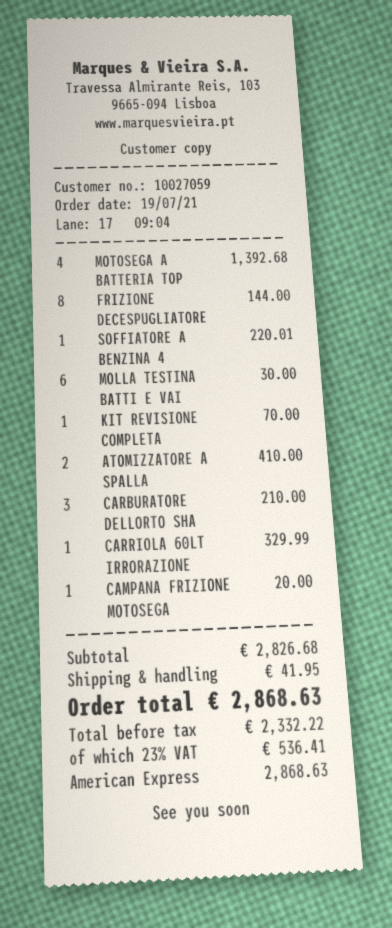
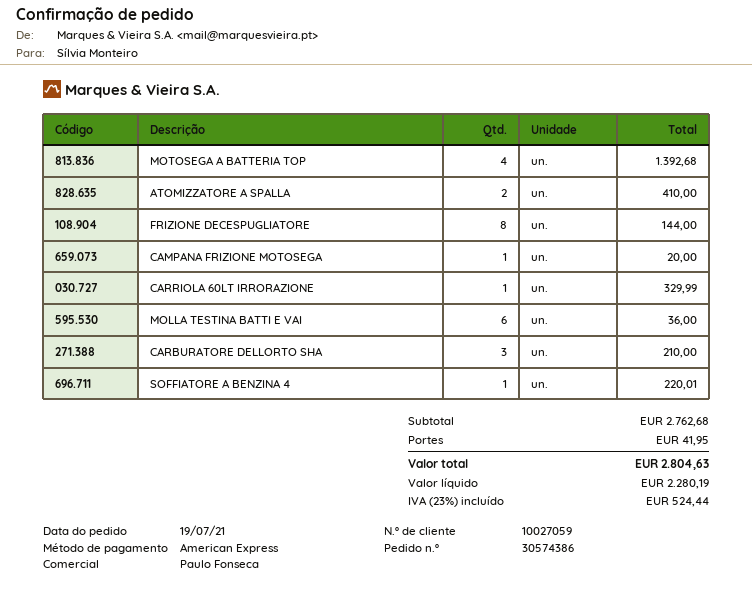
MOLLA TESTINA BATTI E VAI: 6 for 30.00 -> 6 for 36.00
KIT REVISIONE COMPLETA: 1 for 70.00 -> none
subtotal: 2826.68 -> 2762.68
net: 2332.22 -> 2280.19
tax: 23% = 536.41 -> 23% = 524.44
total: 2868.63 -> 2804.63

